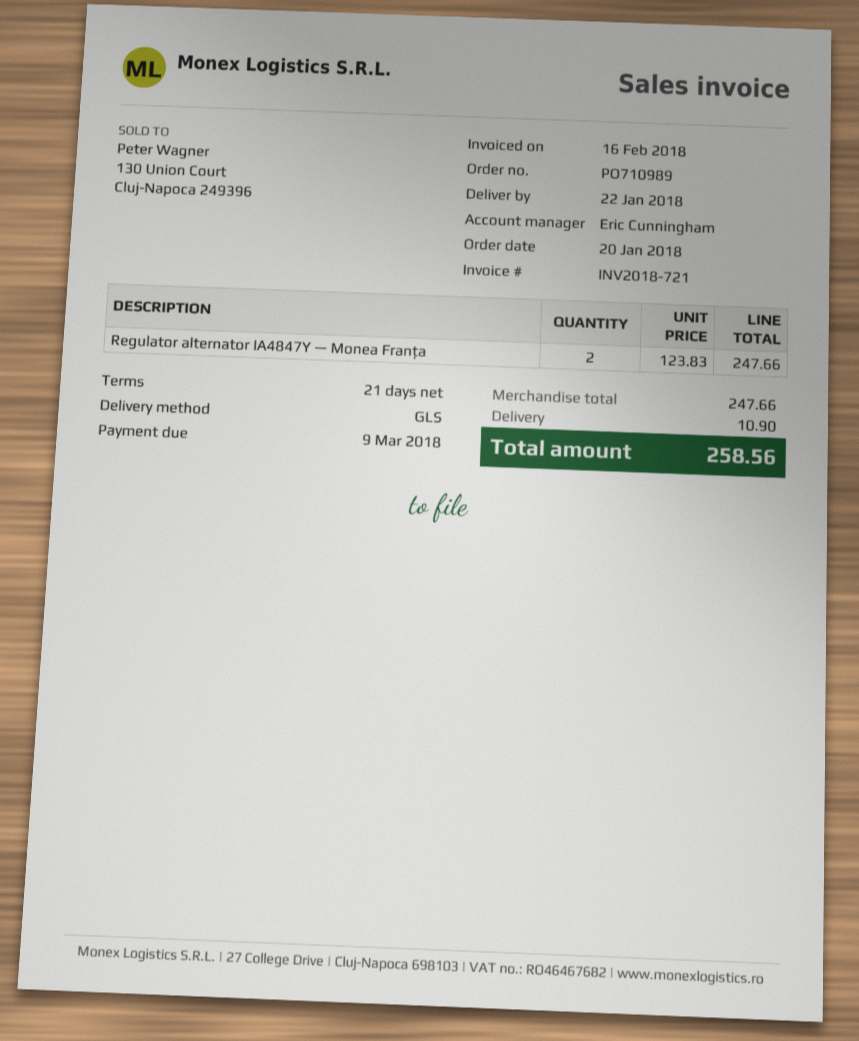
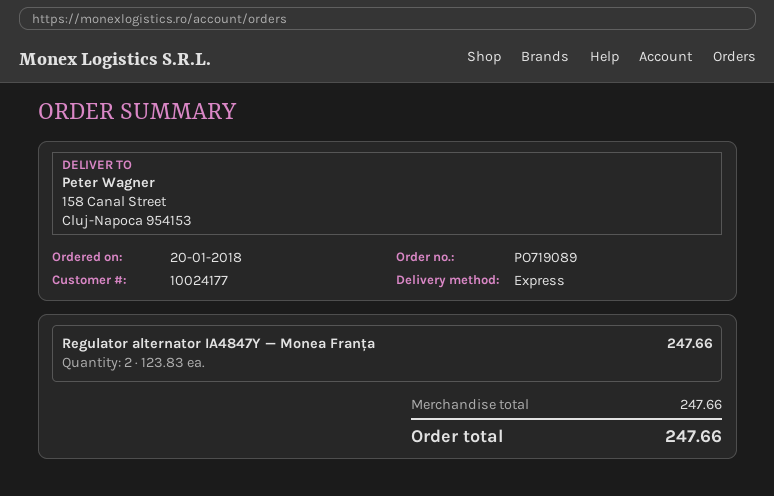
order number: PO710989 -> PO719089
shipping method: GLS -> express
shipping: 10.90 -> none
total: 258.56 -> 247.66

